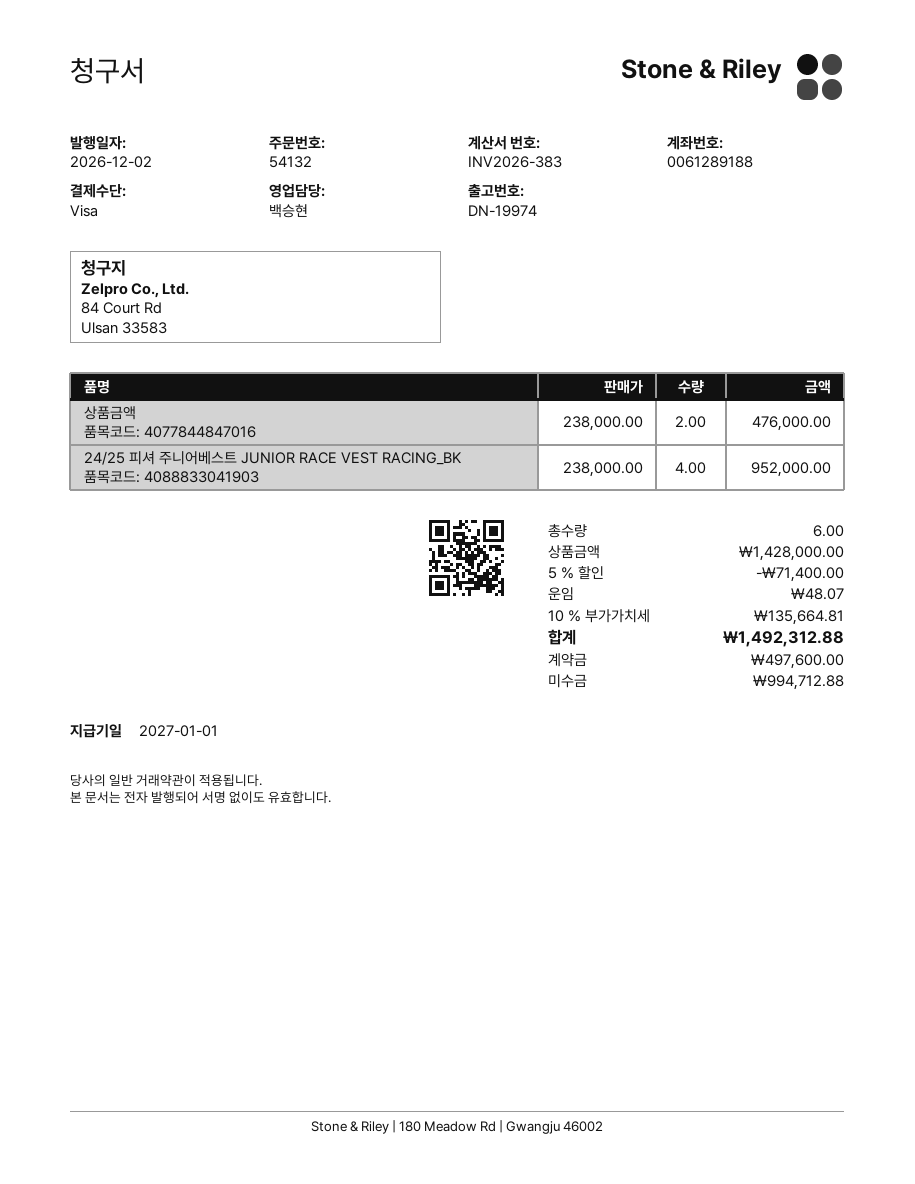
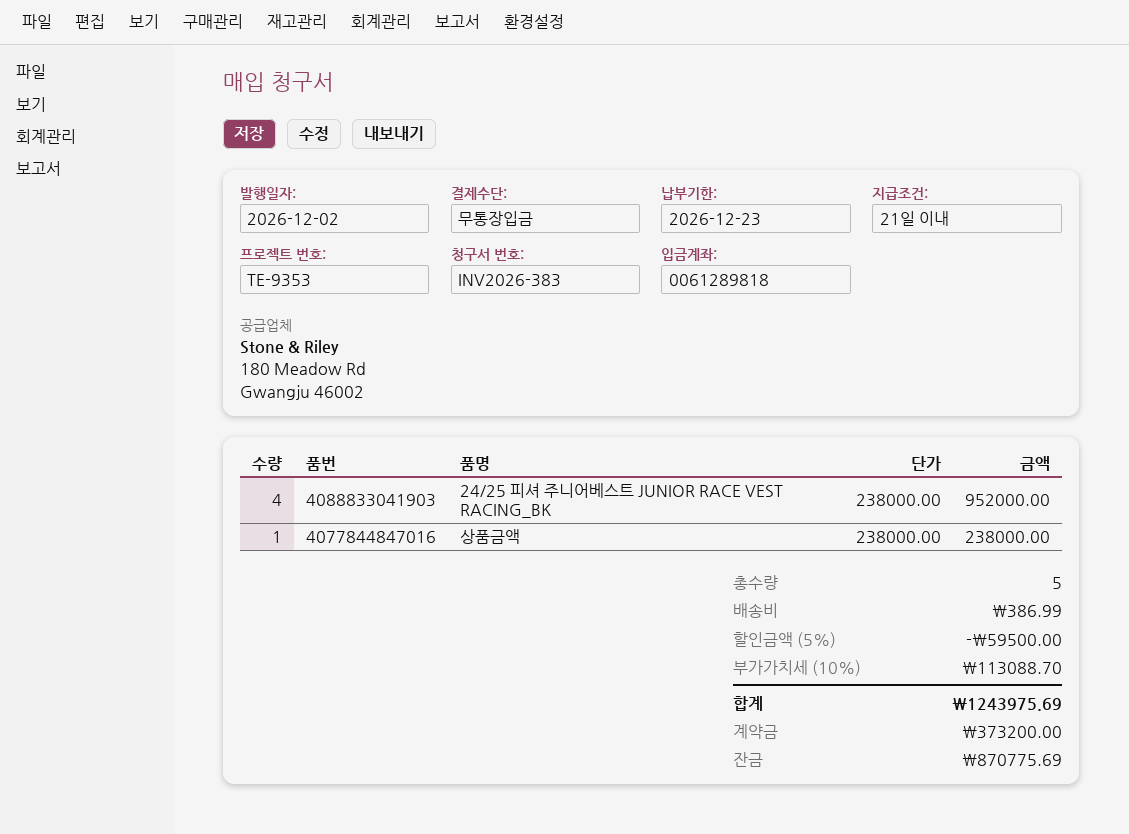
due date: 2027-01-01 -> 2026-12-23
payment method: Visa -> bank transfer
bank account: 0061289188 -> 0061289818
상품금액: 2 x 238000.00 = 476000.00 -> 1 x 238000.00 = 238000.00
total quantity: 6 -> 5
discount: 5% = 71400.00 -> 5% = 59500.00
shipping: 48.07 -> 386.99
tax: 10% = 135664.81 -> 10% = 113088.70
total: 1492312.88 -> 1243975.69
deposit: 497600.00 -> 373200.00
balance: 994712.88 -> 870775.69

